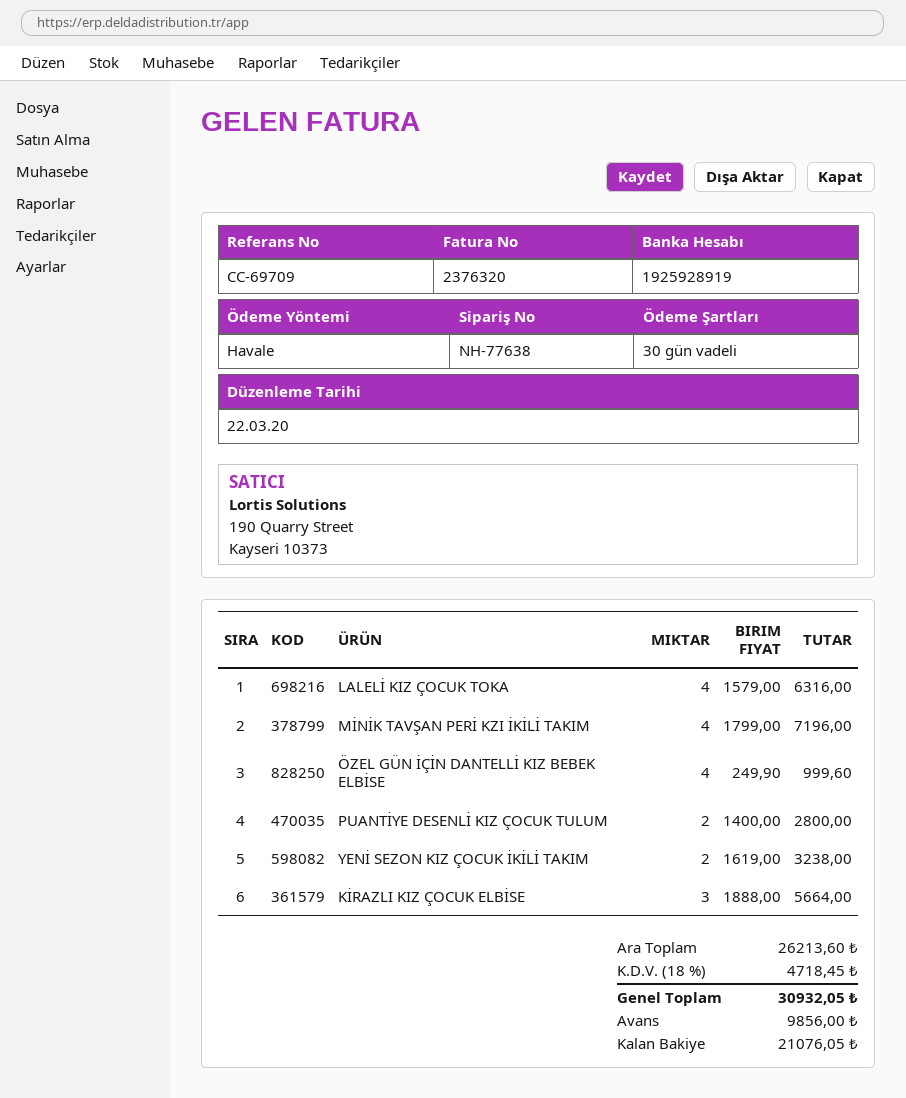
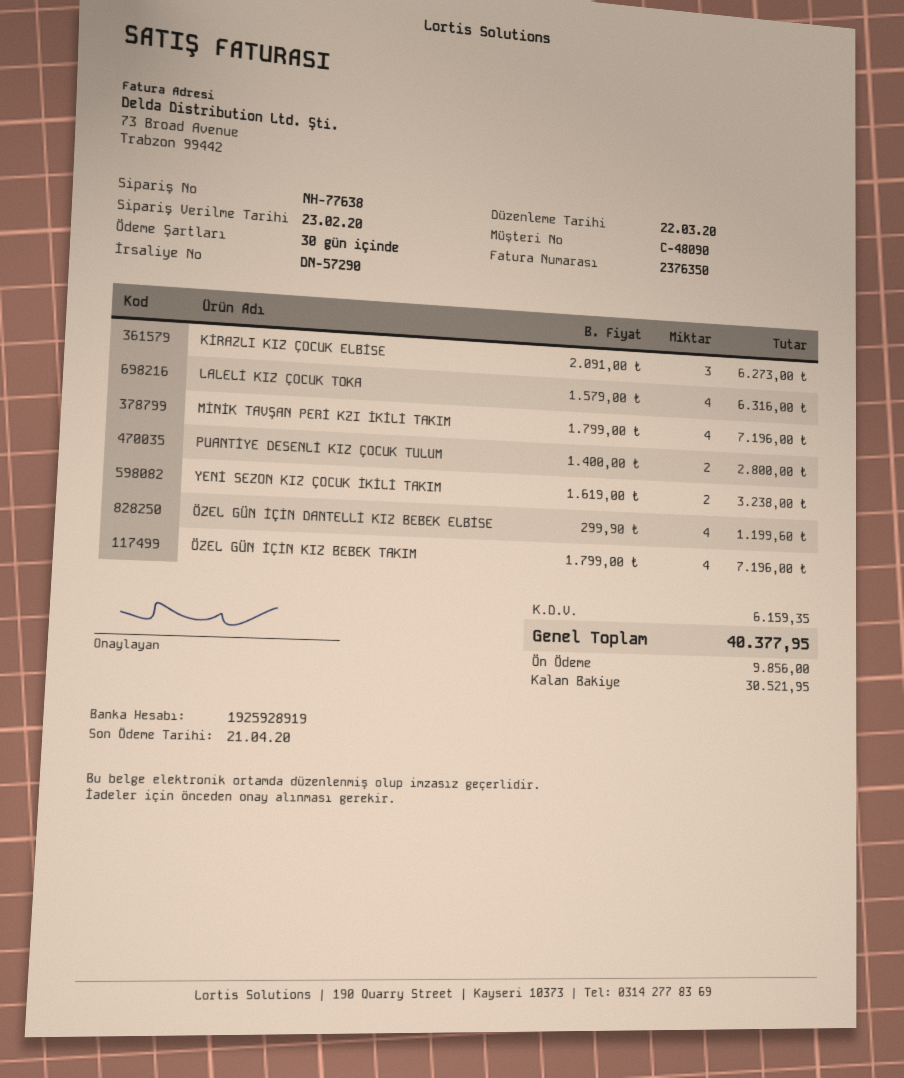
invoice number: 2376320 -> 2376350
ÖZEL GÜN İÇİN DANTELLİ KIZ BEBEK ELBİSE: 4 x 249.90 = 999.60 -> 4 x 299.90 = 1199.60
KİRAZLI KIZ ÇOCUK ELBİSE: 3 x 1888.00 = 5664.00 -> 3 x 2091.00 = 6273.00
ÖZEL GÜN İÇİN KIZ BEBEK TAKIM: none -> 4 x 1799.00 = 7196.00
tax: 4718.45 -> 6159.35
total: 30932.05 -> 40377.95
balance: 21076.05 -> 30521.95

